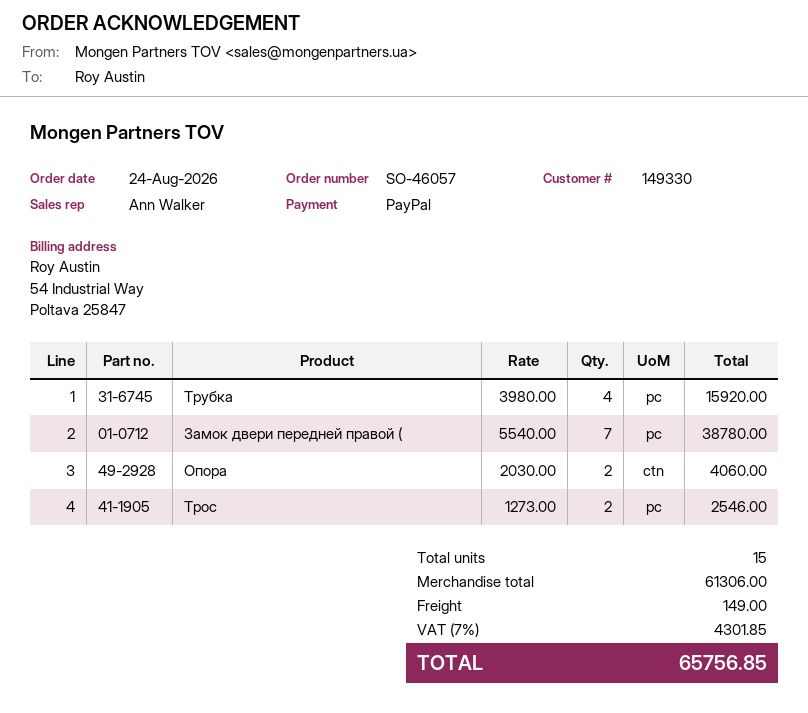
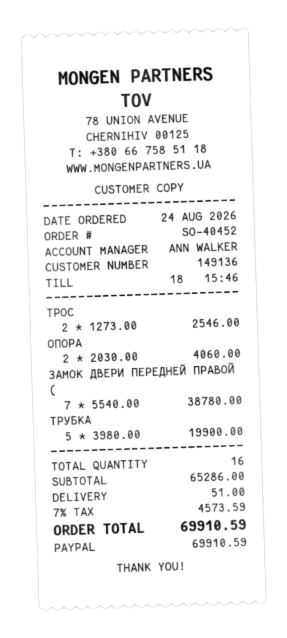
order number: SO-46057 -> SO-40452
customer number: 149330 -> 149136
Трубка: 4 x 3980.00 = 15920.00 -> 5 x 3980.00 = 19900.00
total quantity: 15 -> 16
subtotal: 61306.00 -> 65286.00
shipping: 149.00 -> 51.00
tax: 7% = 4301.85 -> 7% = 4573.59
total: 65756.85 -> 69910.59

